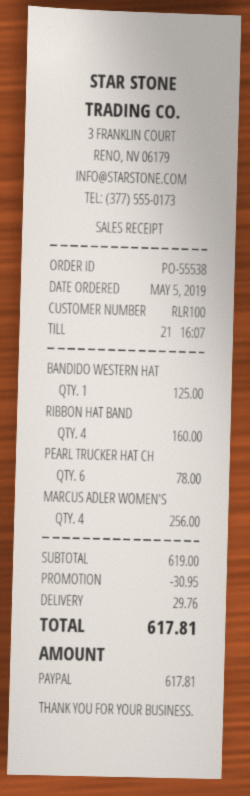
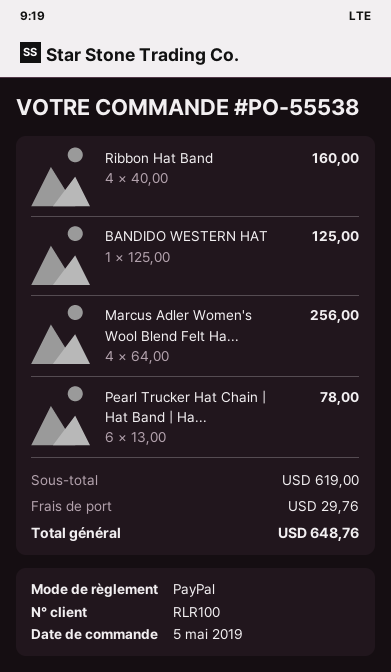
discount: 30.95 -> none
total: 617.81 -> 648.76

